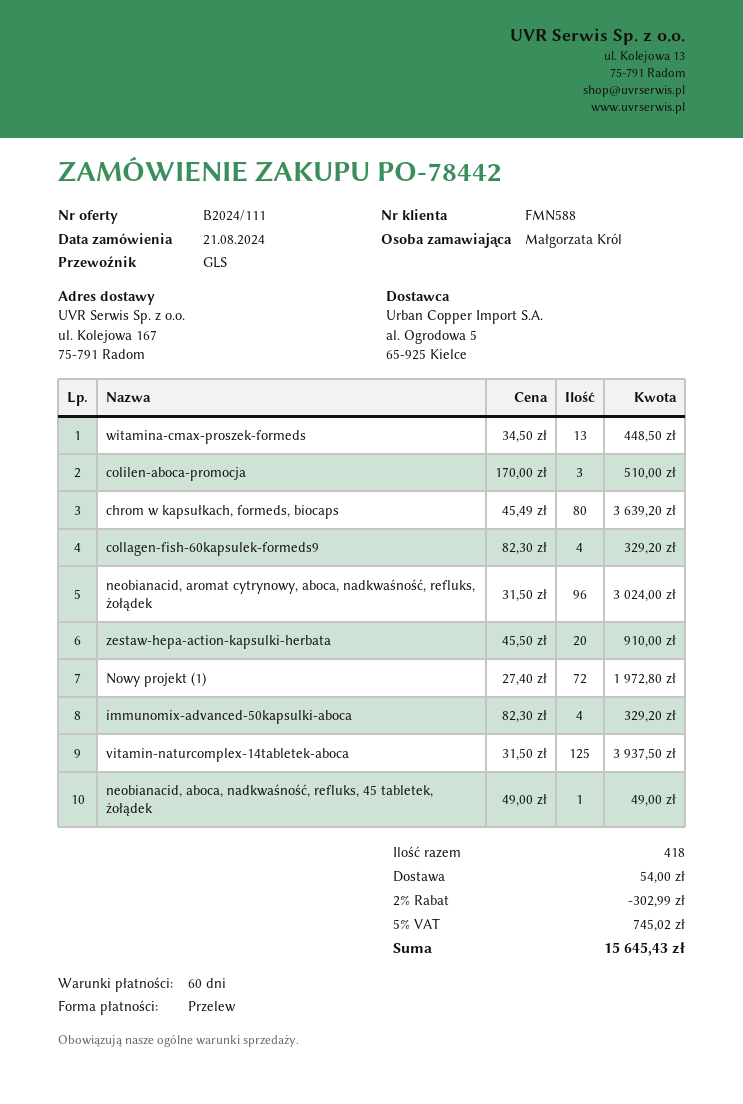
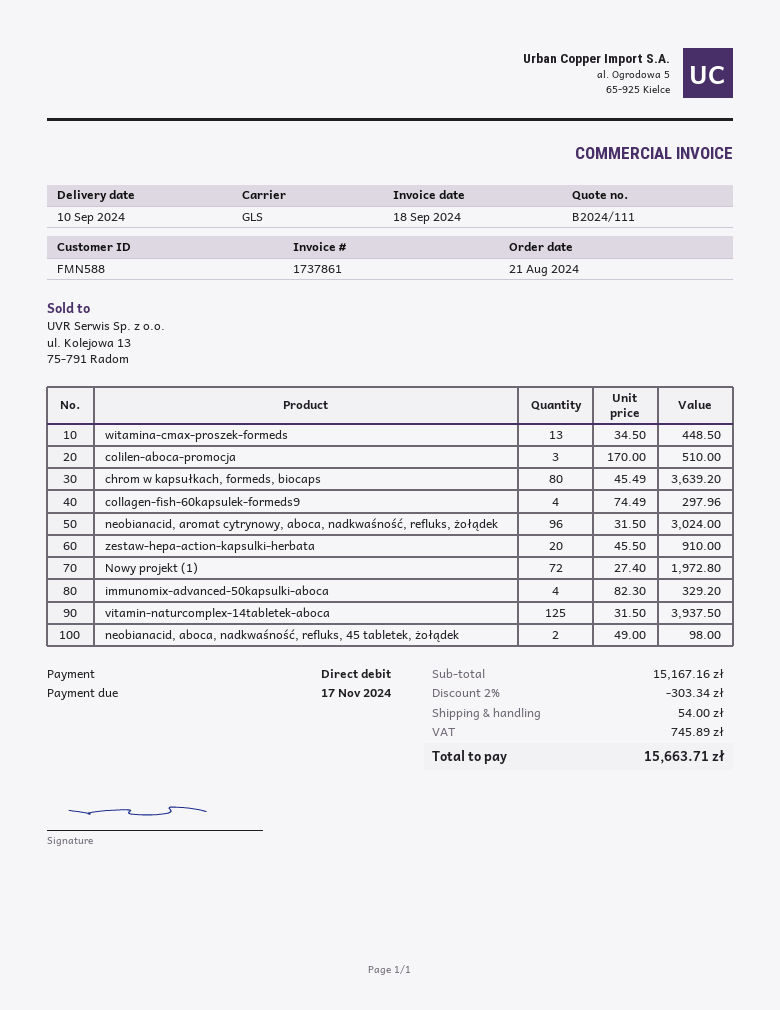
payment method: bank transfer -> direct debit
collagen-fish-60kapsulek-formeds9: 4 x 82.30 = 329.20 -> 4 x 74.49 = 297.96
neobianacid, aboca, nadkwaśność, refluks, 45 tabletek, żołądek: 1 x 49.00 = 49.00 -> 2 x 49.00 = 98.00
discount: 2% = 302.99 -> 2% = 303.34
tax: 745.02 -> 745.89
total: 15645.43 -> 15663.71

